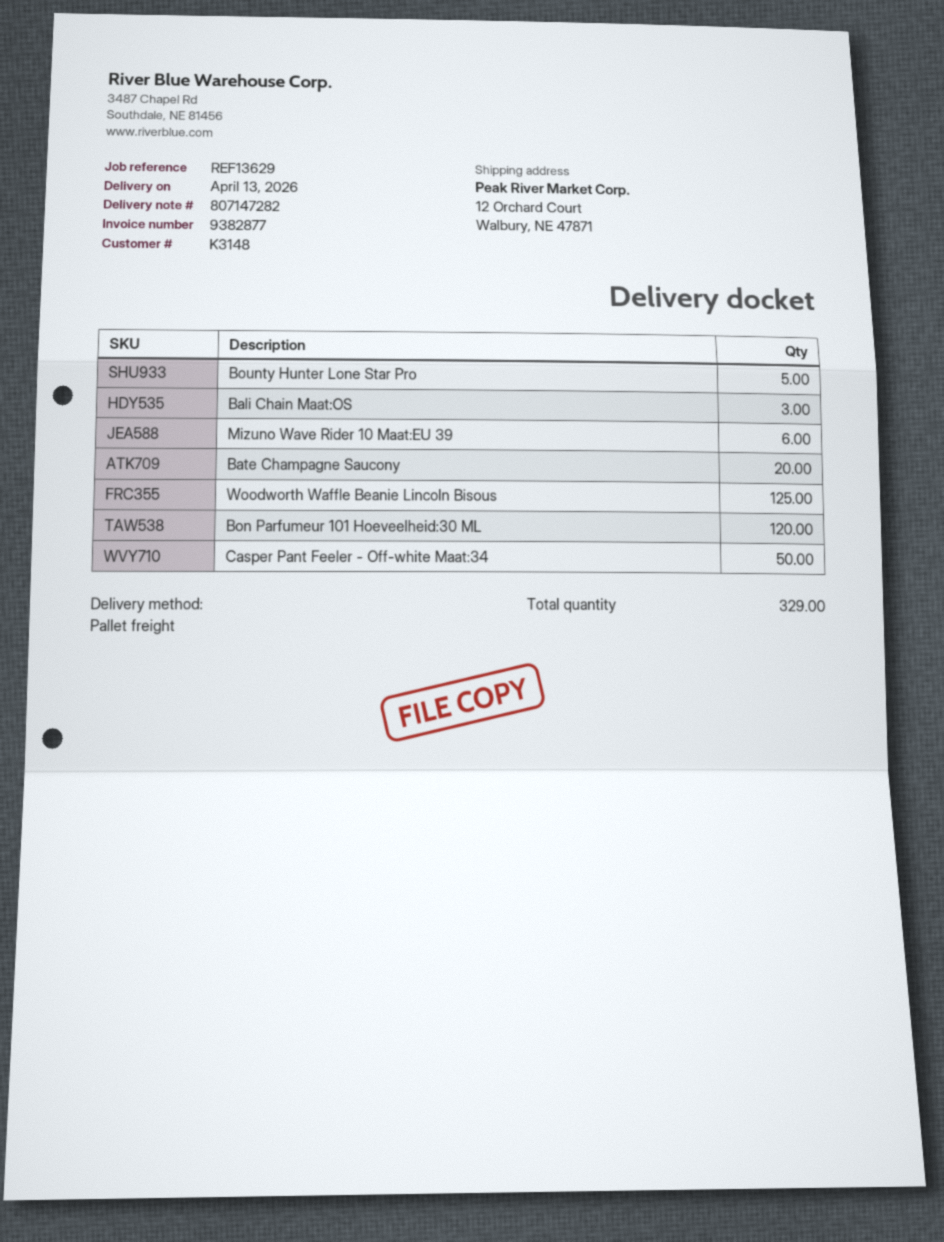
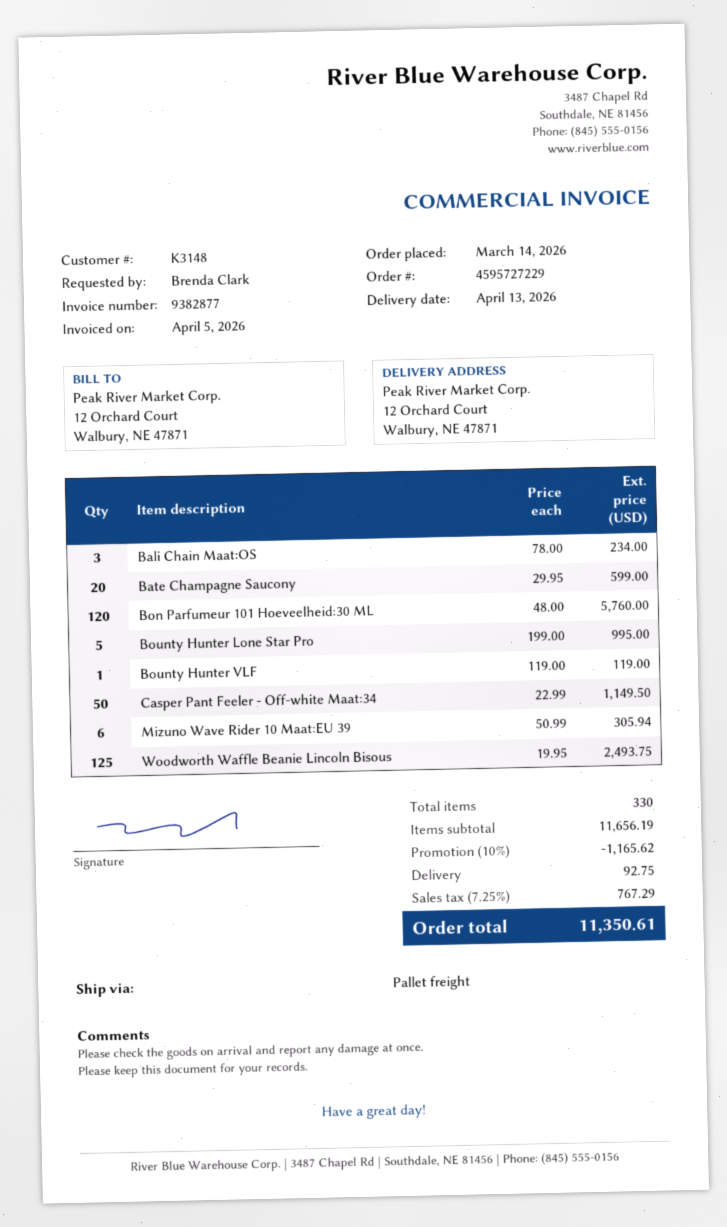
Bounty Hunter VLF: none -> 1
total quantity: 329 -> 330

